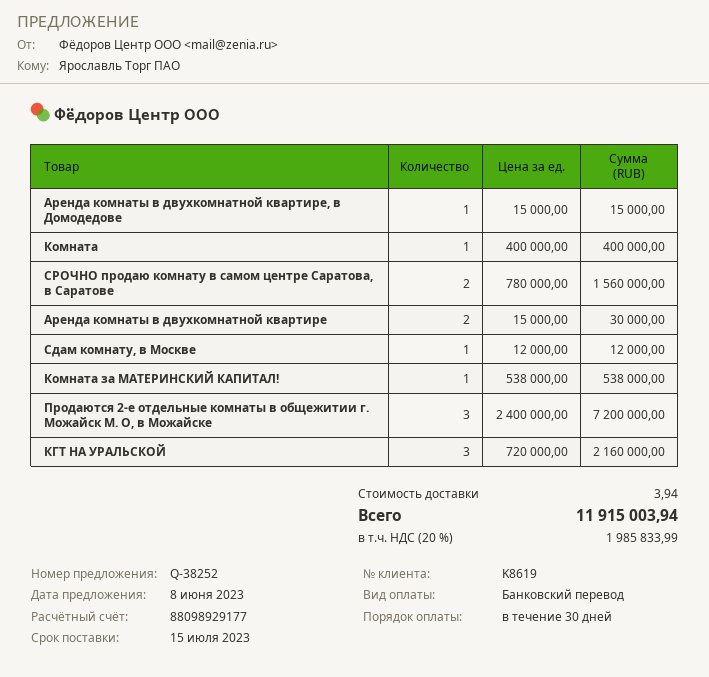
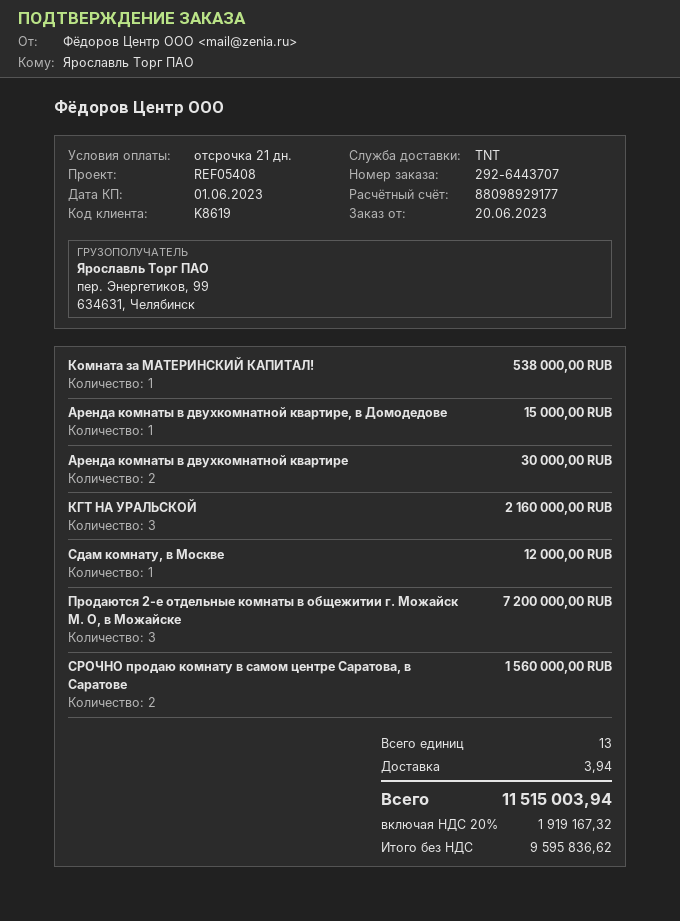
quote date: 2023-06-08 -> 2023-06-01
payment terms: 30 days -> 21 days
Комната: 1 for 400000.00 -> none
tax: 20% = 1985833.99 -> 20% = 1919167.32
total: 11915003.94 -> 11515003.94

